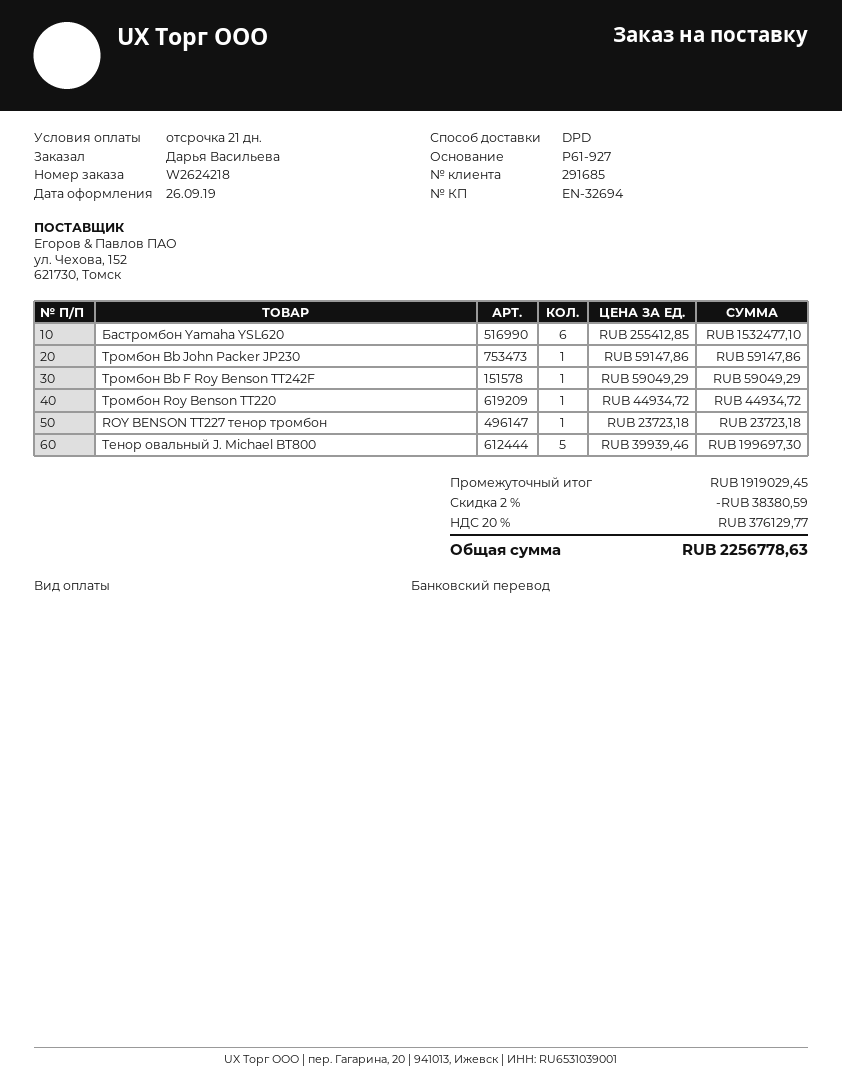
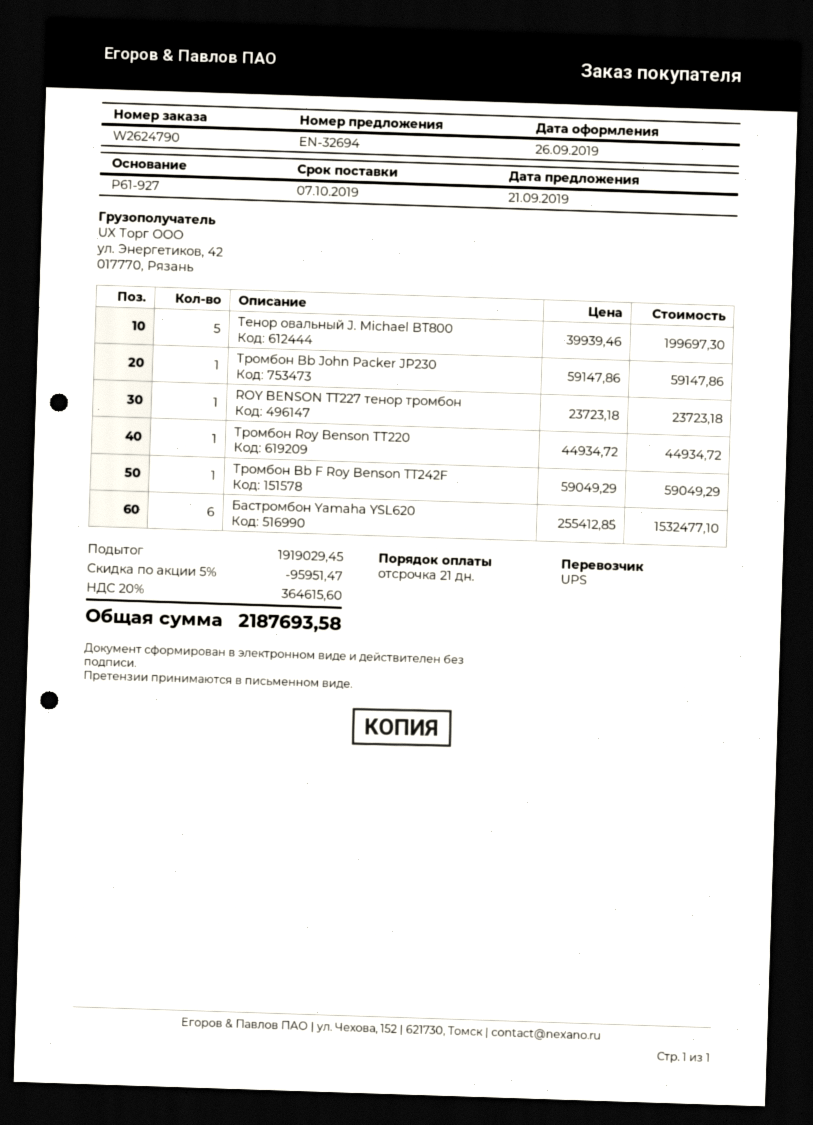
order number: W2624218 -> W2624790
shipping method: DPD -> UPS
discount: 2% = 38380.59 -> 5% = 95951.47
tax: 20% = 376129.77 -> 20% = 364615.60
total: 2256778.63 -> 2187693.58

